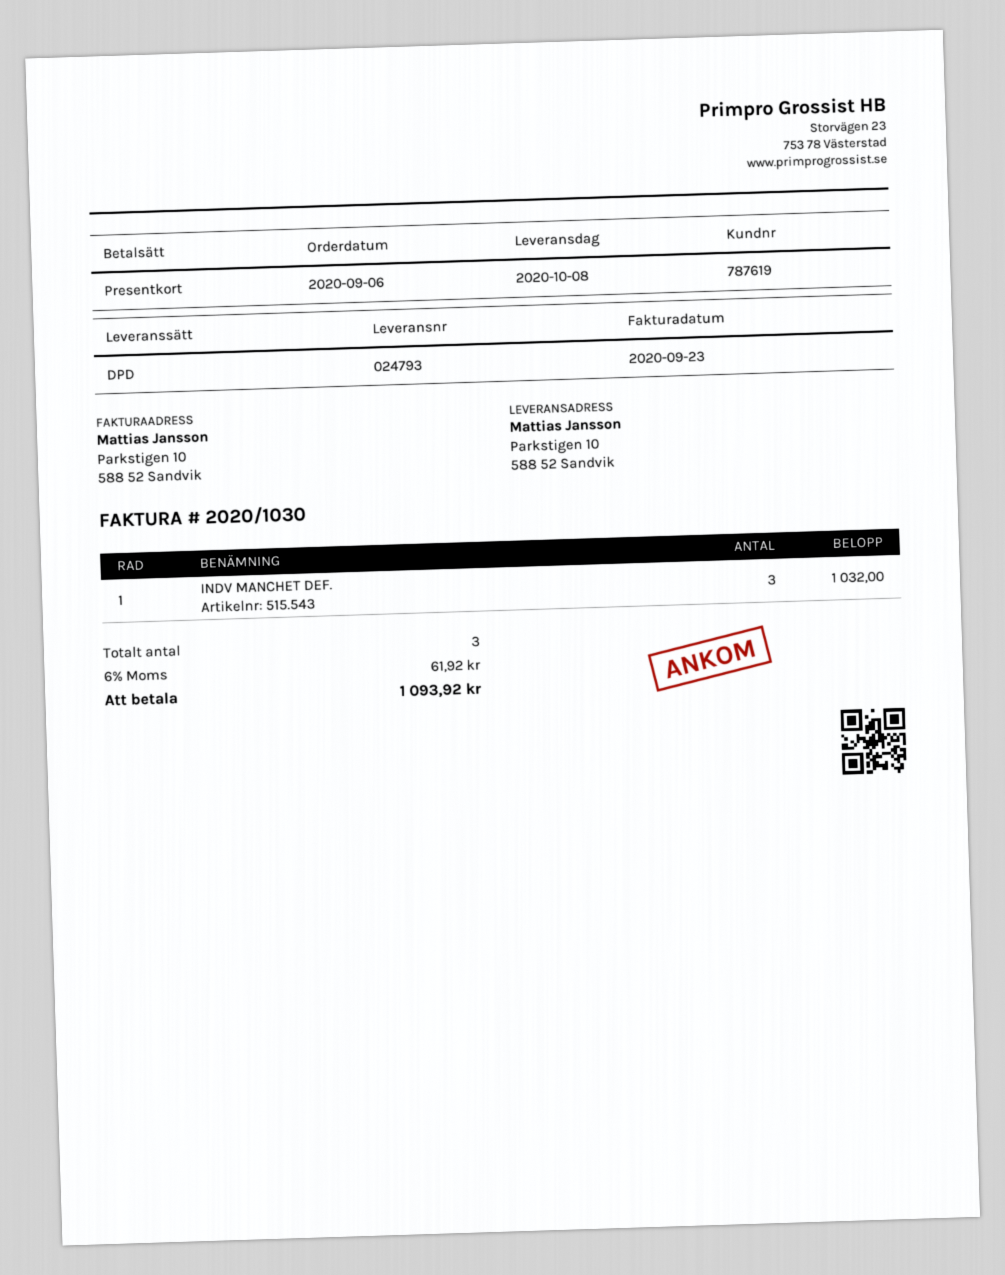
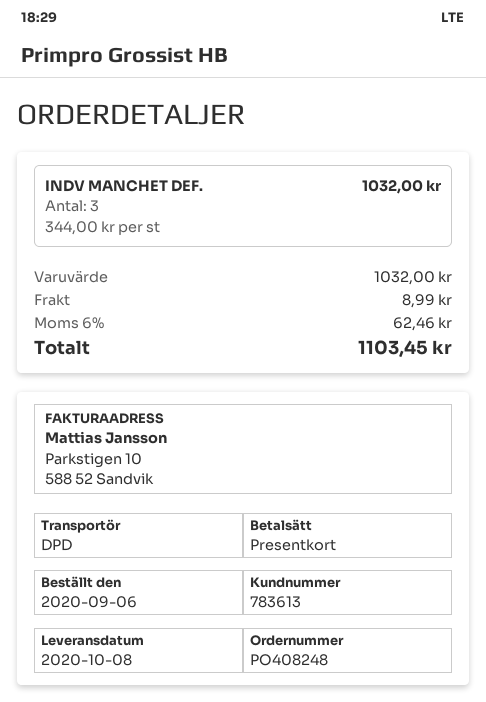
customer number: 787619 -> 783613
shipping: none -> 8.99
tax: 6% = 61.92 -> 6% = 62.46
total: 1093.92 -> 1103.45

